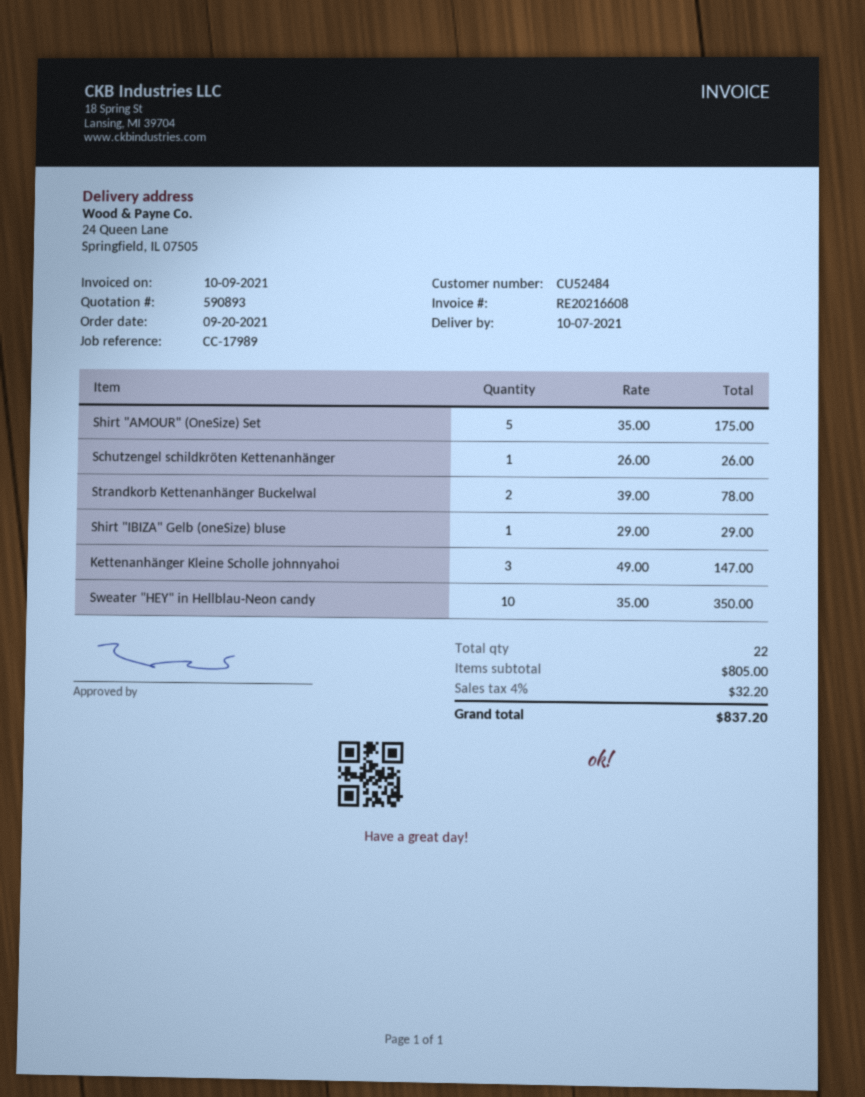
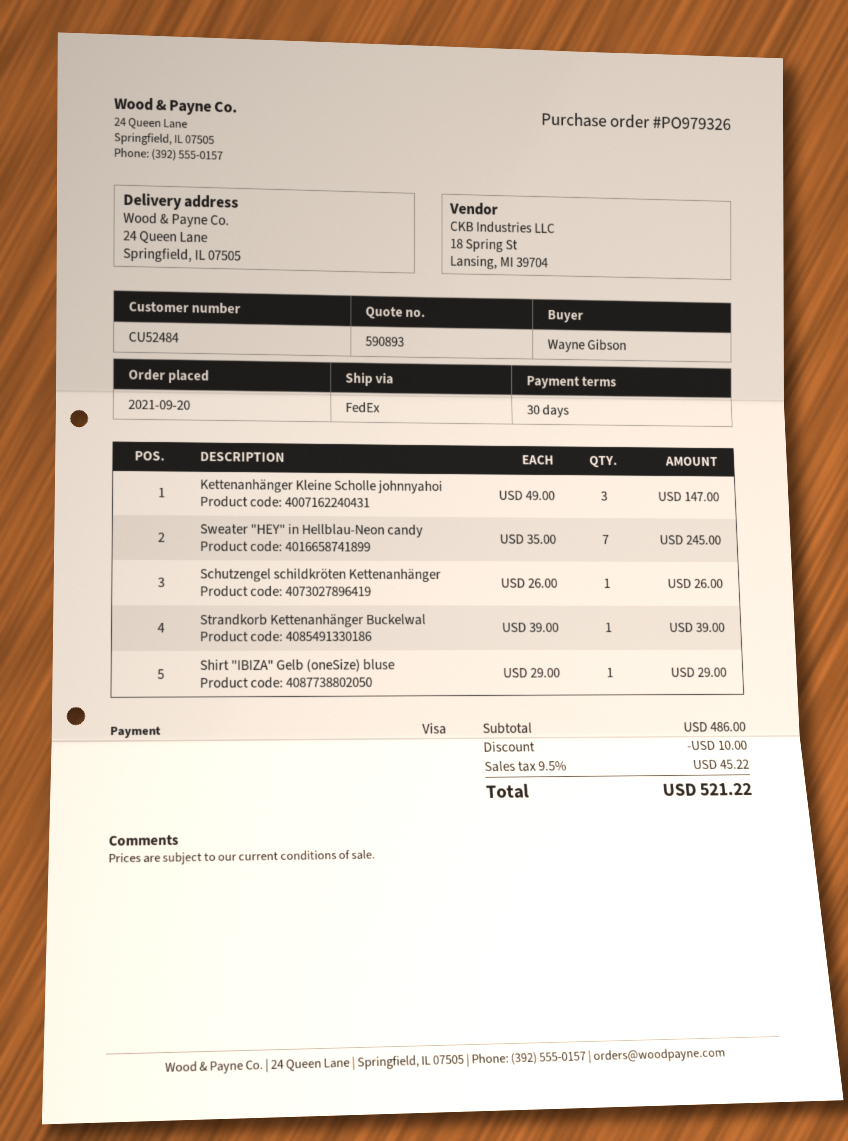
Shirt "AMOUR" (OneSize) Set: 5 x 35.00 = 175.00 -> none
Strandkorb Kettenanhänger Buckelwal: 2 x 39.00 = 78.00 -> 1 x 39.00 = 39.00
Sweater "HEY" in Hellblau-Neon candy: 10 x 35.00 = 350.00 -> 7 x 35.00 = 245.00
subtotal: 805.00 -> 486.00
discount: none -> 10.00
tax: 4% = 32.20 -> 9.5% = 45.22
total: 837.20 -> 521.22

